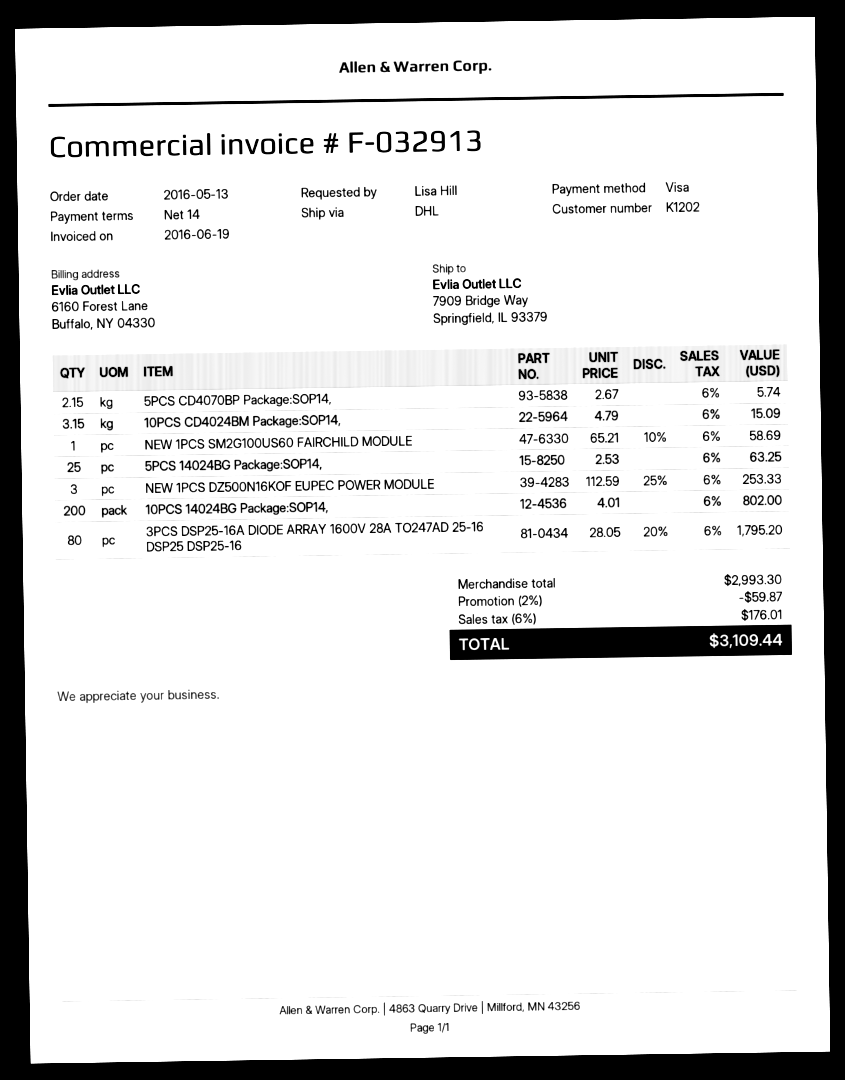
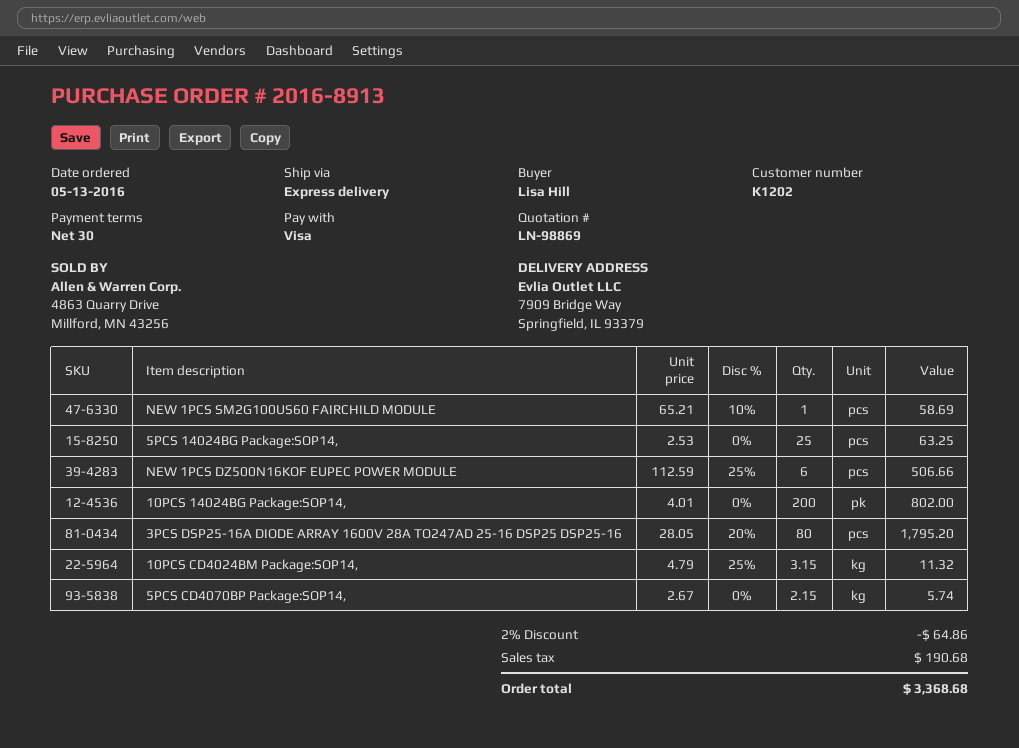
payment terms: 14 days -> 30 days
shipping method: DHL -> express
10PCS CD4024BM Package:SOP14,: 3.15 x 4.79 = 15.09 -> 3.15 x 4.79 - 25% = 11.32
NEW 1PCS DZ500N16KOF EUPEC POWER MODULE: 3 x 112.59 - 25% = 253.33 -> 6 x 112.59 - 25% = 506.66
discount: 2% = 59.87 -> 2% = 64.86
tax: 176.01 -> 190.68
total: 3109.44 -> 3368.68

